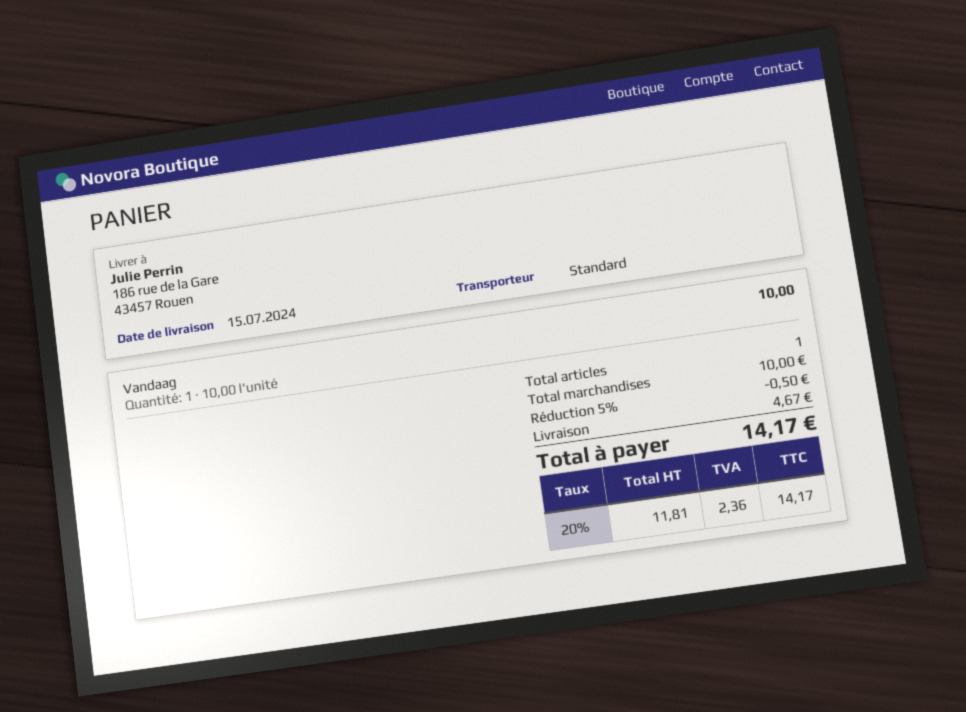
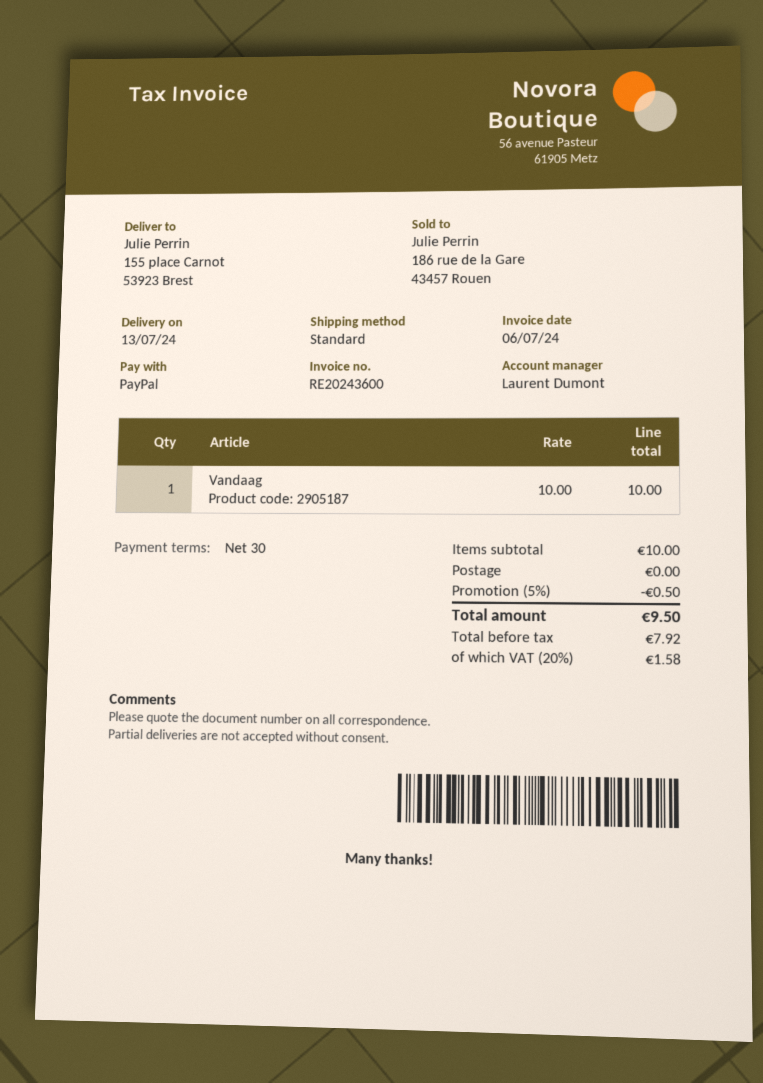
delivery date: 2024-07-15 -> 2024-07-13
ship to: 186 rue de la Gare, 43457 Rouen -> 155 place Carnot, 53923 Brest
shipping: 4.67 -> 0.00
net: 11.81 -> 7.92
tax: 20% = 2.36 -> 20% = 1.58
total: 14.17 -> 9.50

